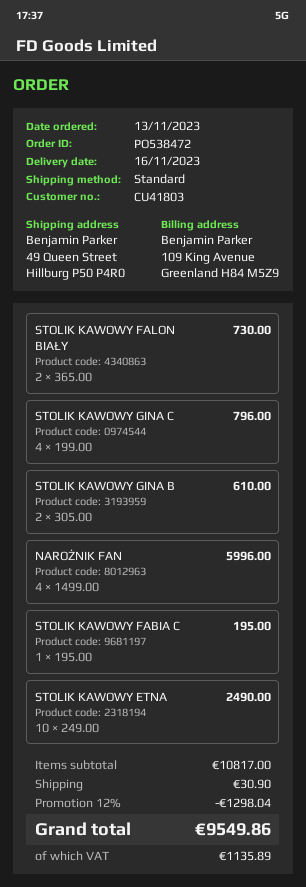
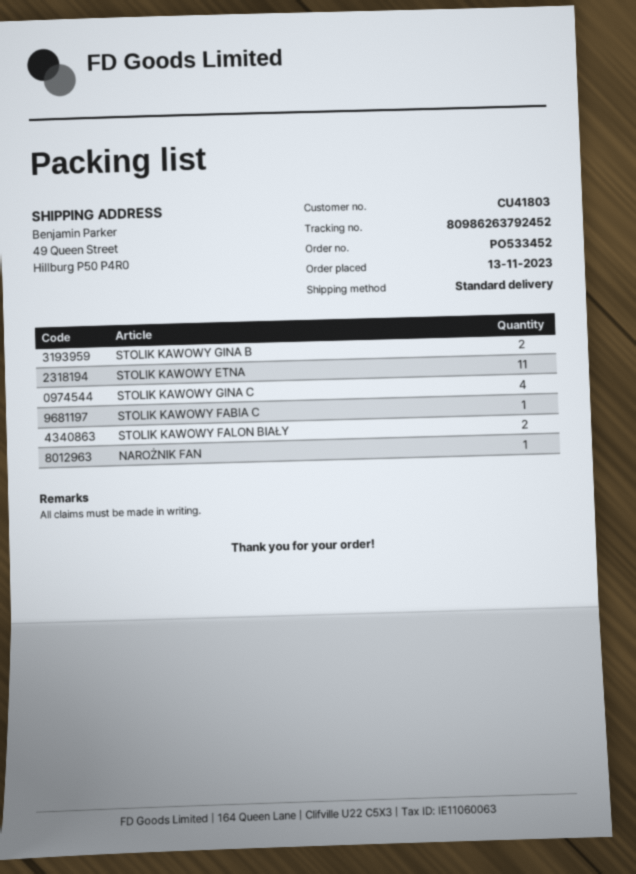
order number: PO538472 -> PO533452
NAROŻNIK FAN: 4 -> 1
STOLIK KAWOWY ETNA: 10 -> 11

